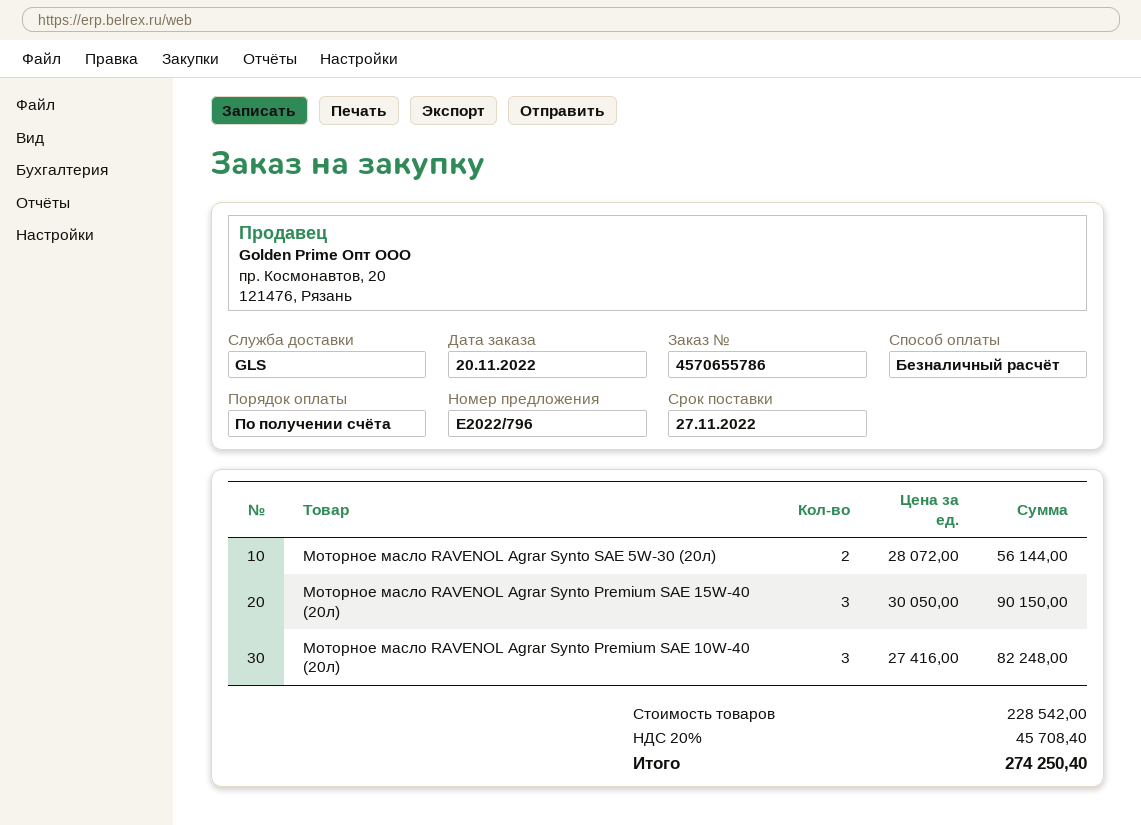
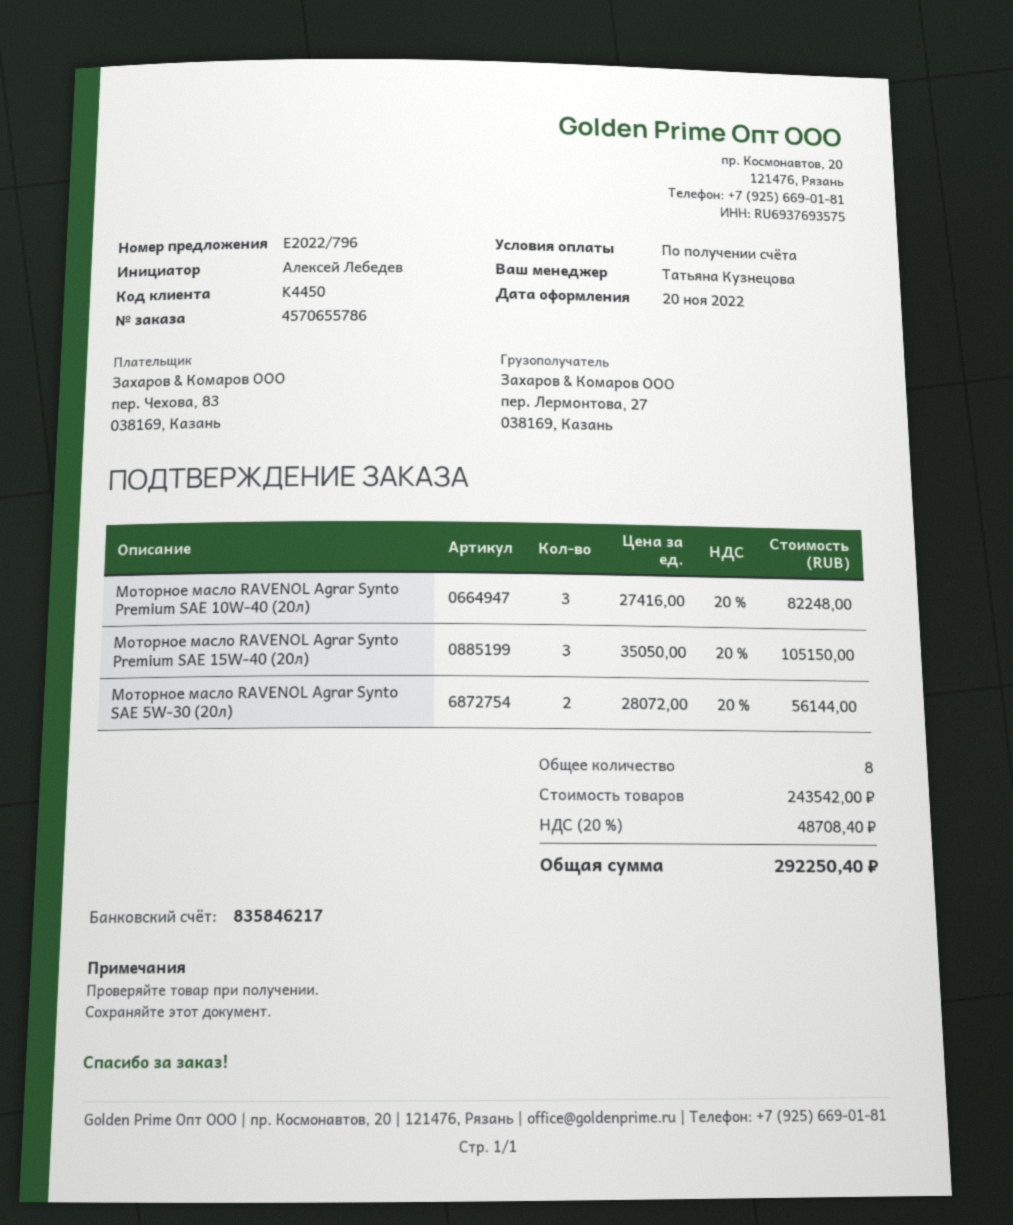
Моторное масло RAVENOL Agrar Synto Premium SAE 15W-40 (20л): 3 x 30050.00 = 90150.00 -> 3 x 35050.00 = 105150.00
subtotal: 228542.00 -> 243542.00
tax: 20% = 45708.40 -> 20% = 48708.40
total: 274250.40 -> 292250.40

